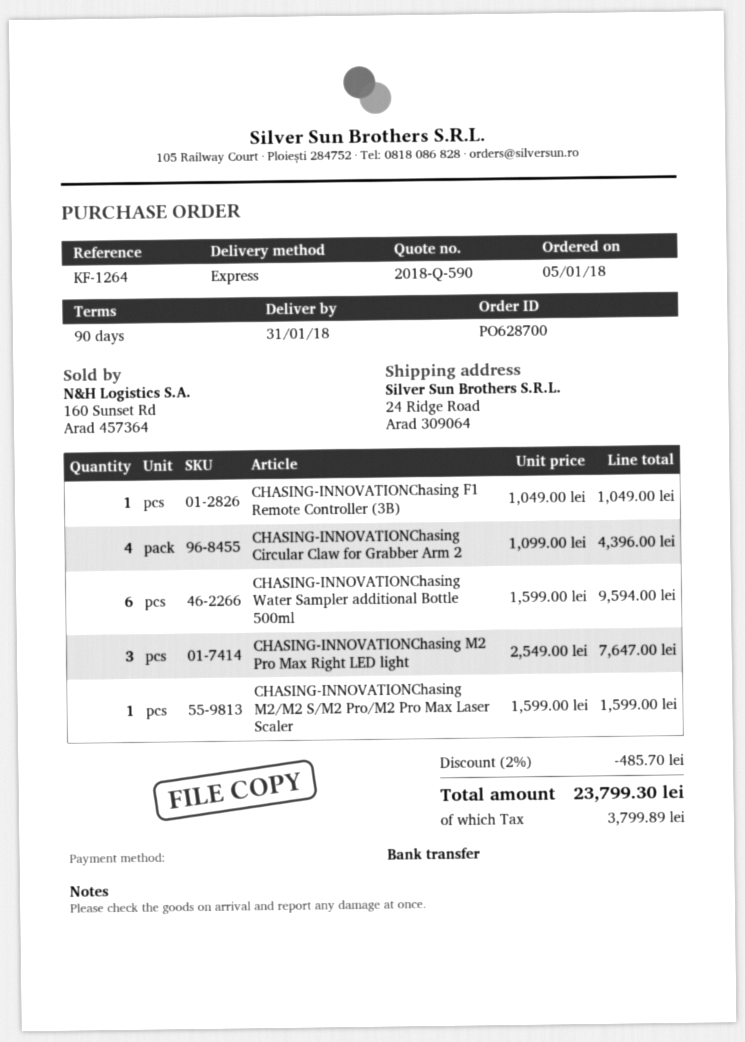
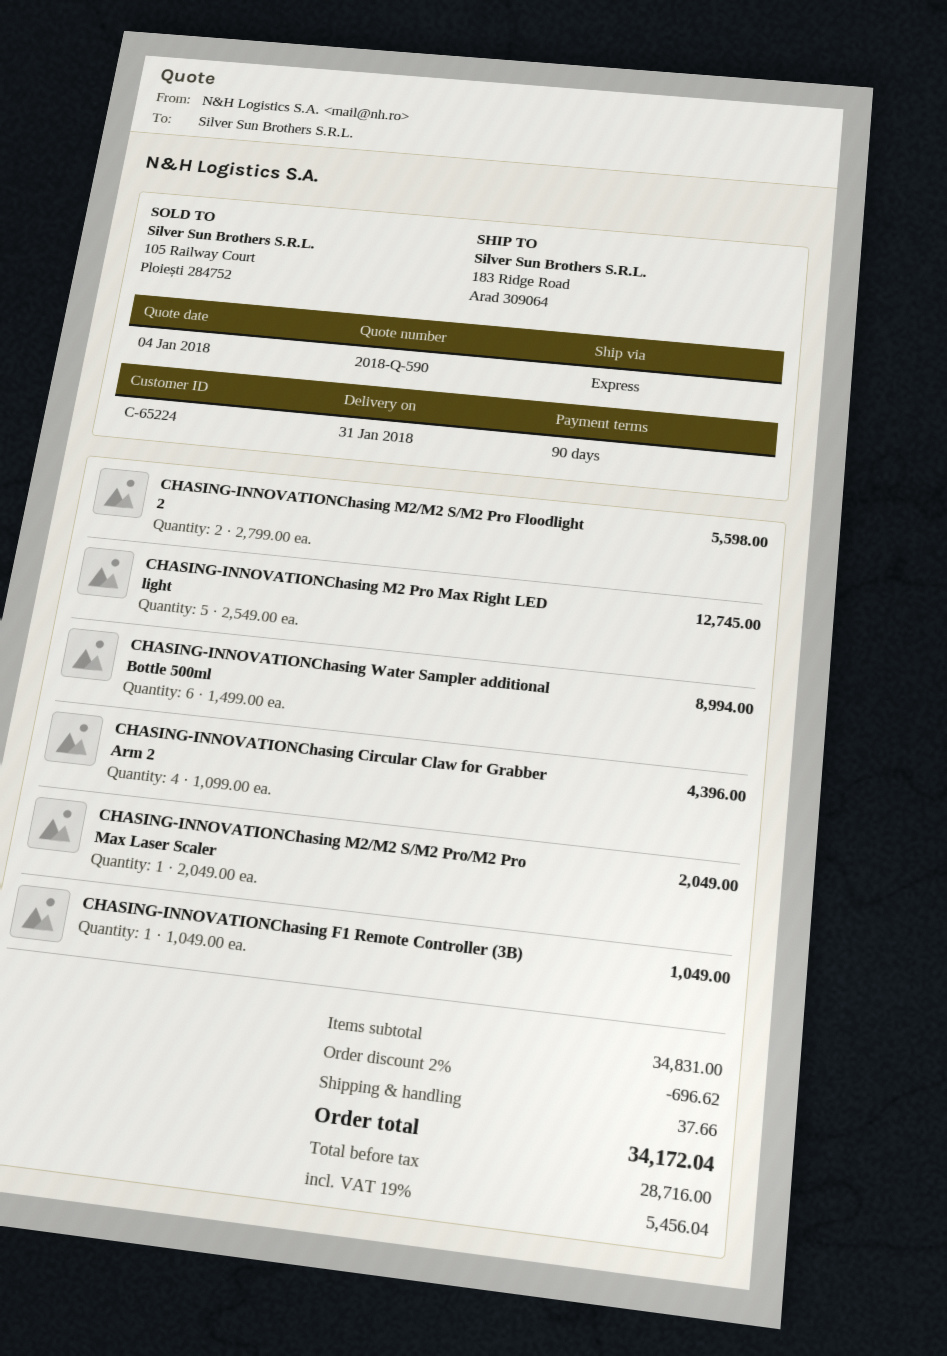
ship to: 24 Ridge Road, Arad 309064 -> 183 Ridge Road, Arad 309064
CHASING-INNOVATIONChasing Water Sampler additional Bottle 500ml: 6 x 1599.00 = 9594.00 -> 6 x 1499.00 = 8994.00
CHASING-INNOVATIONChasing M2 Pro Max Right LED light: 3 x 2549.00 = 7647.00 -> 5 x 2549.00 = 12745.00
CHASING-INNOVATIONChasing M2/M2 S/M2 Pro/M2 Pro Max Laser Scaler: 1 x 1599.00 = 1599.00 -> 1 x 2049.00 = 2049.00
CHASING-INNOVATIONChasing M2/M2 S/M2 Pro Floodlight 2: none -> 2 x 2799.00 = 5598.00
discount: 2% = 485.70 -> 2% = 696.62
shipping: none -> 37.66
tax: 3799.89 -> 5456.04
total: 23799.30 -> 34172.04

